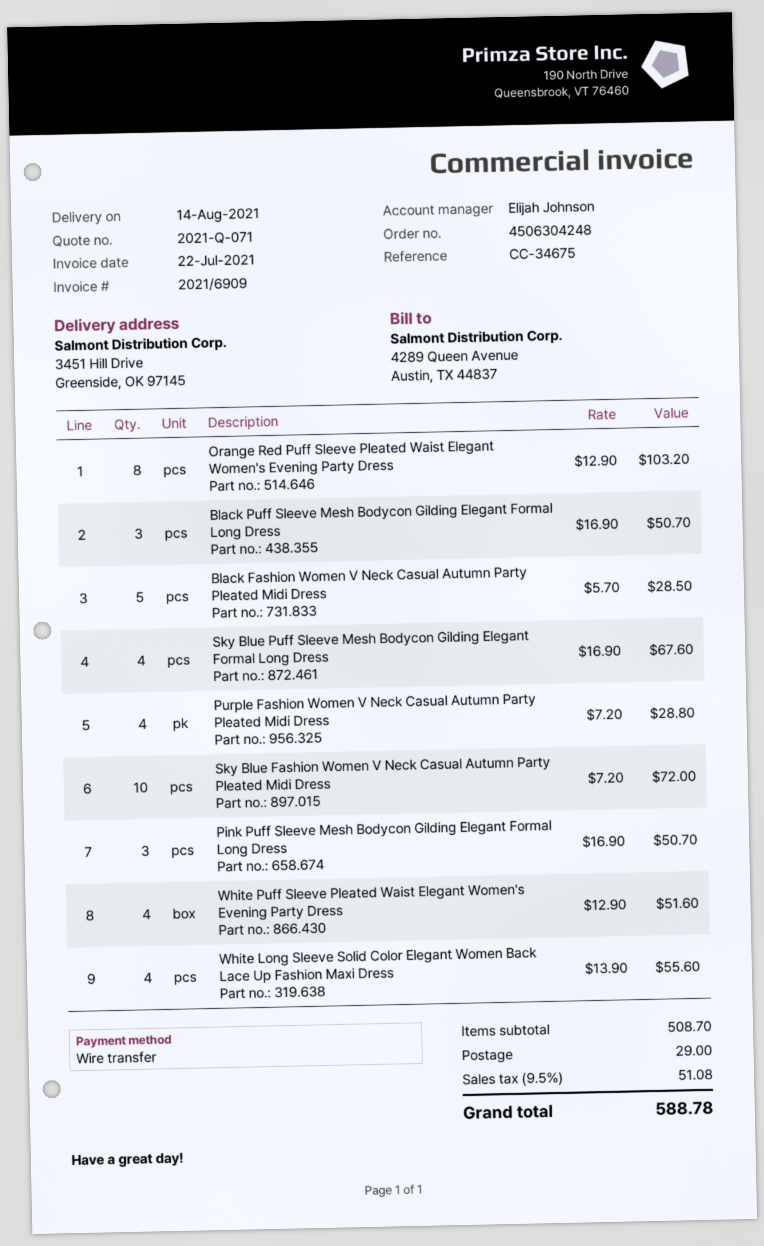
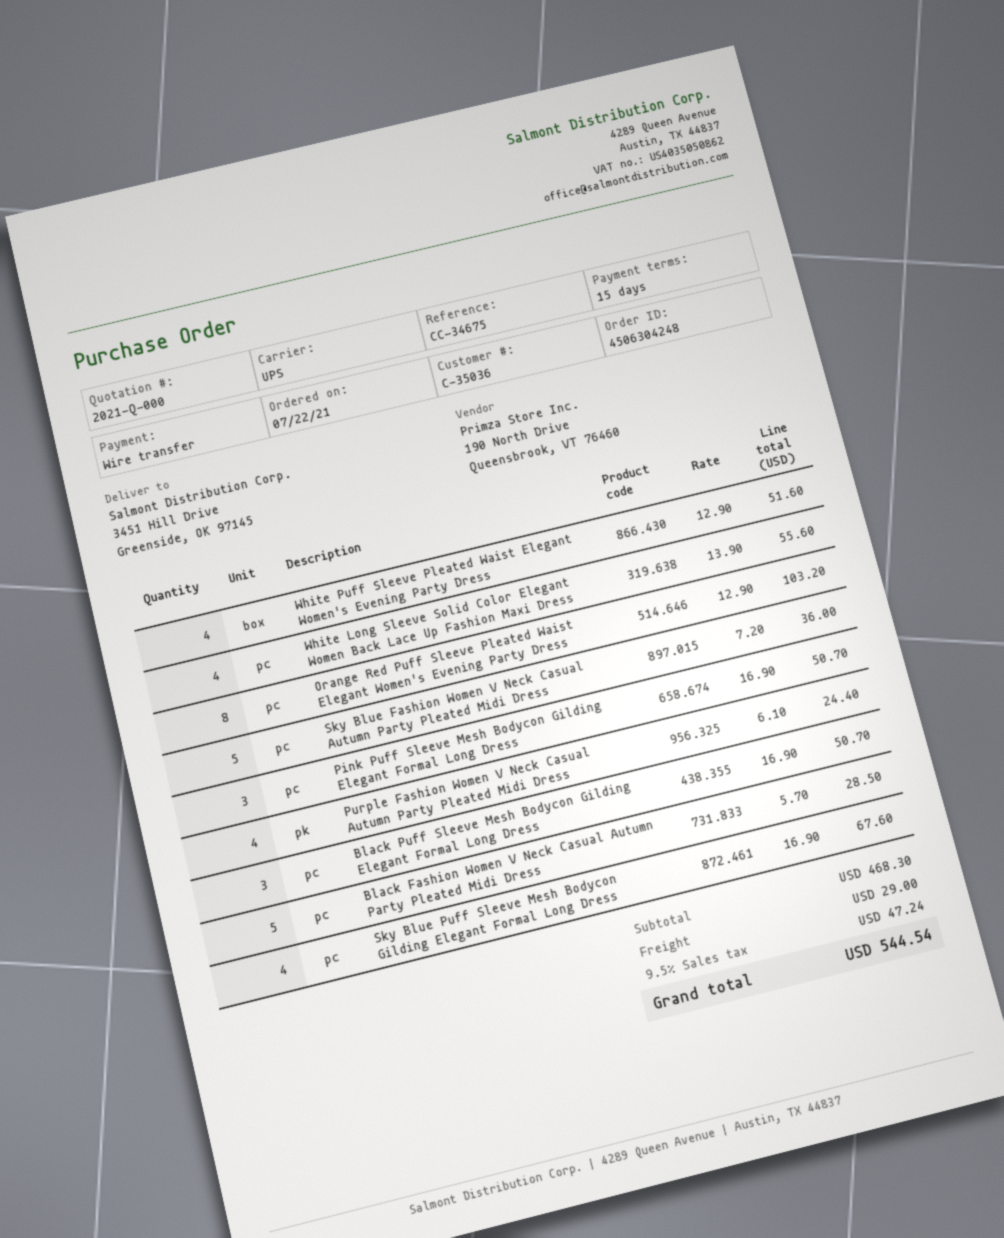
quote number: 2021-Q-071 -> 2021-Q-000
Purple Fashion Women V Neck Casual Autumn Party Pleated Midi Dress: 4 x 7.20 = 28.80 -> 4 x 6.10 = 24.40
Sky Blue Fashion Women V Neck Casual Autumn Party Pleated Midi Dress: 10 x 7.20 = 72.00 -> 5 x 7.20 = 36.00
subtotal: 508.70 -> 468.30
tax: 9.5% = 51.08 -> 9.5% = 47.24
total: 588.78 -> 544.54

